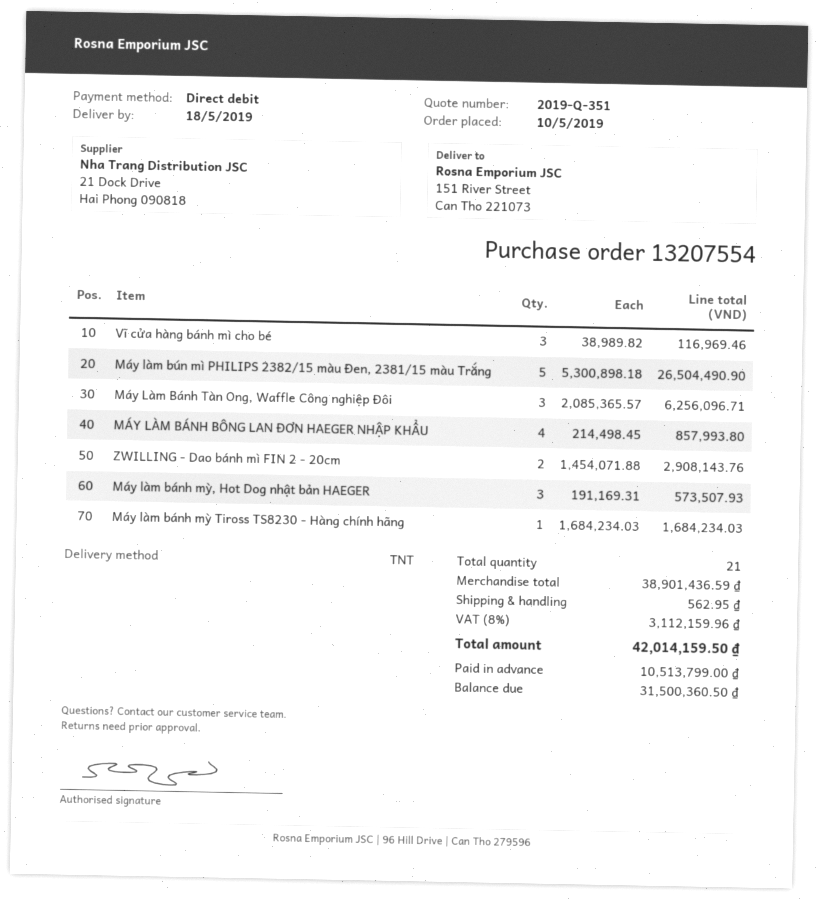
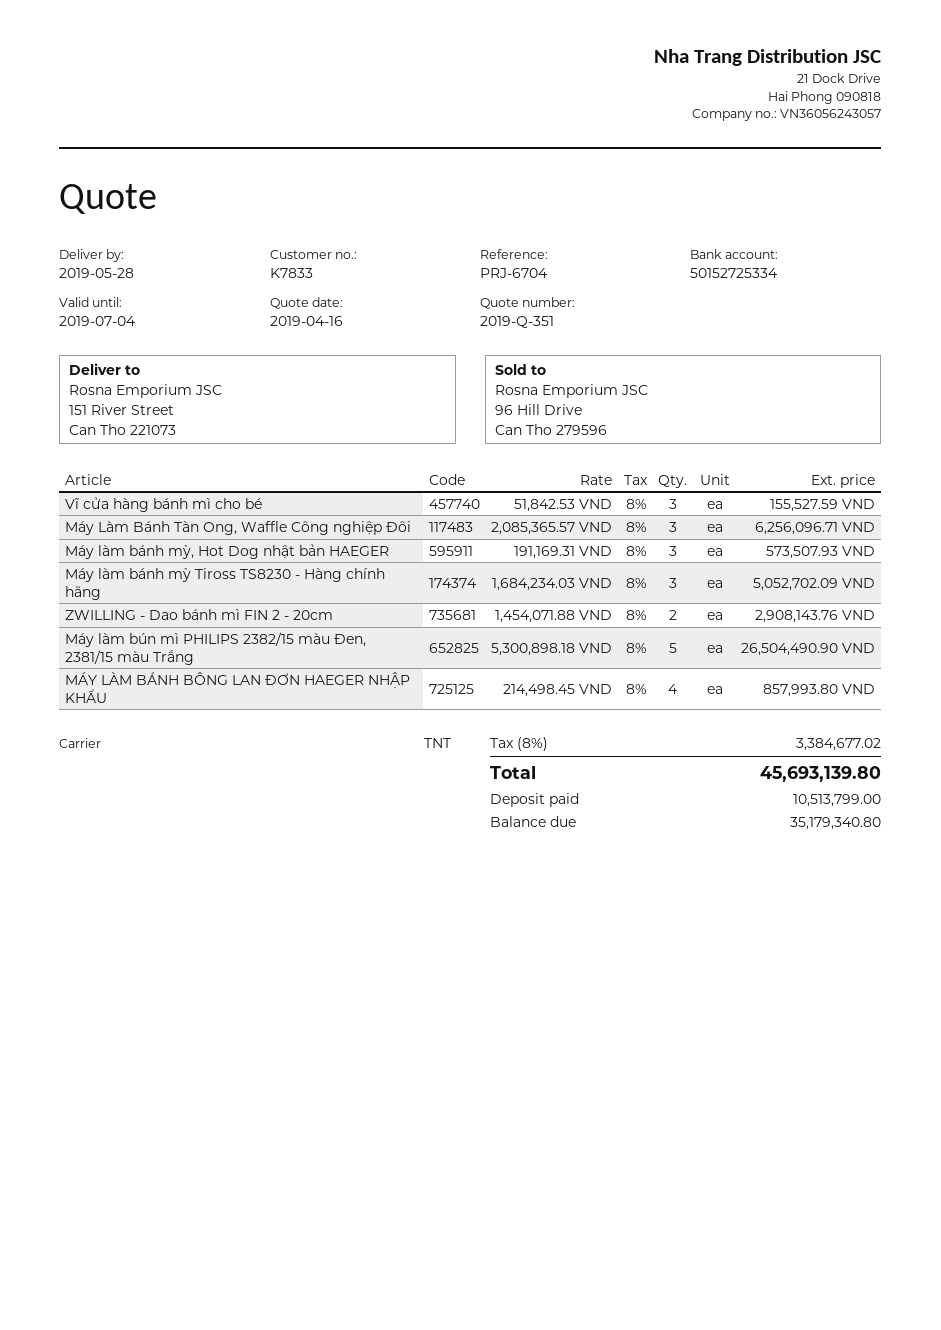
delivery date: 2019-05-18 -> 2019-05-28
Vĩ cửa hàng bánh mì cho bé: 3 x 38989.82 = 116969.46 -> 3 x 51842.53 = 155527.59
Máy làm bánh mỳ Tiross TS8230 - Hàng chính hãng: 1 x 1684234.03 = 1684234.03 -> 3 x 1684234.03 = 5052702.09
shipping: 562.95 -> none
tax: 8% = 3112159.96 -> 8% = 3384677.02
total: 42014159.50 -> 45693139.80
balance: 31500360.50 -> 35179340.80

